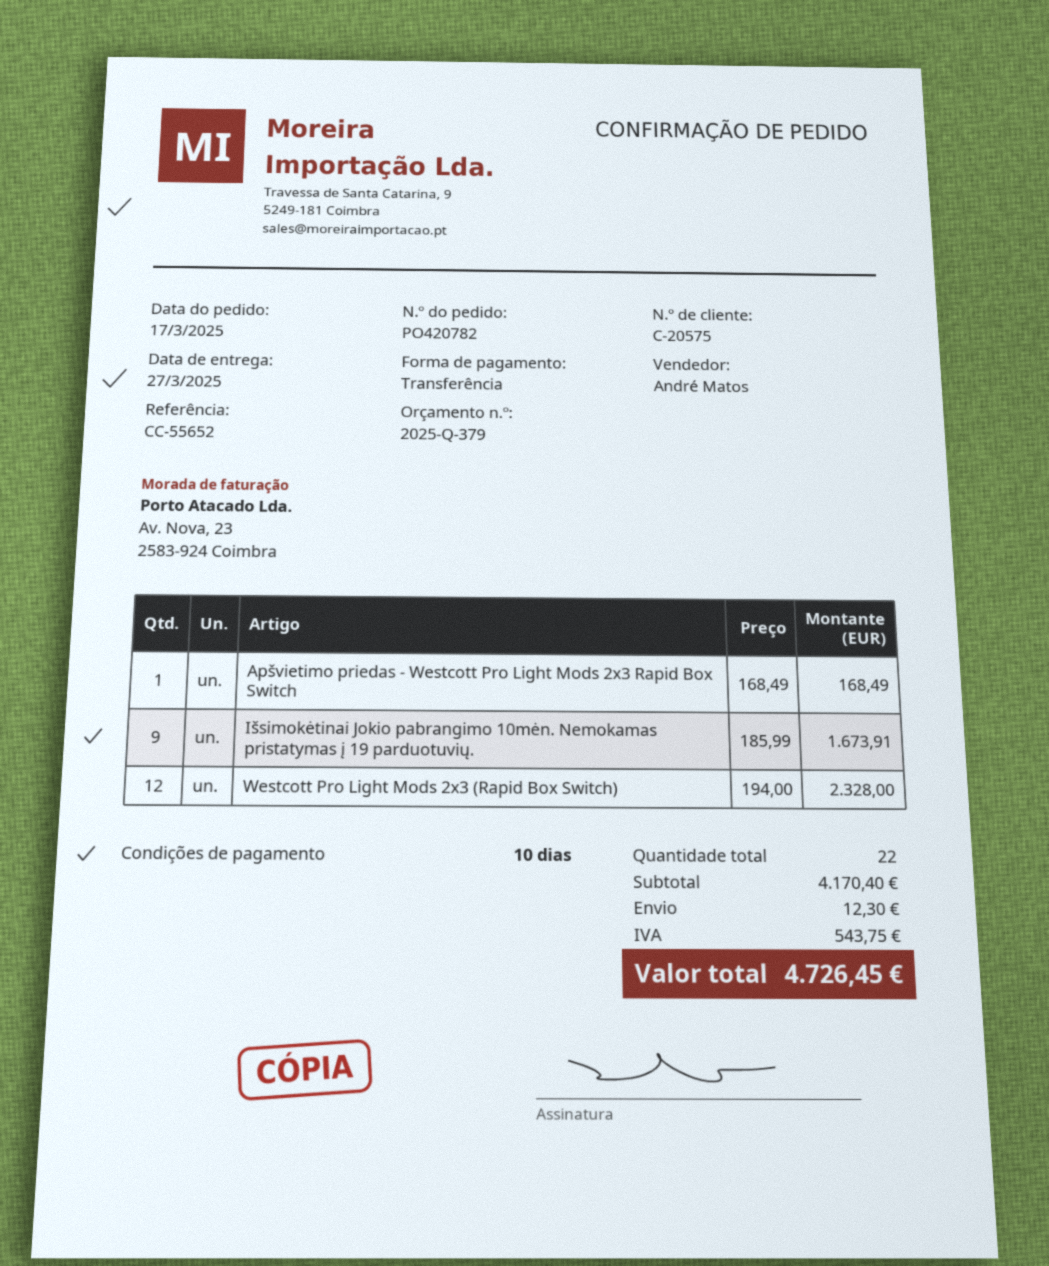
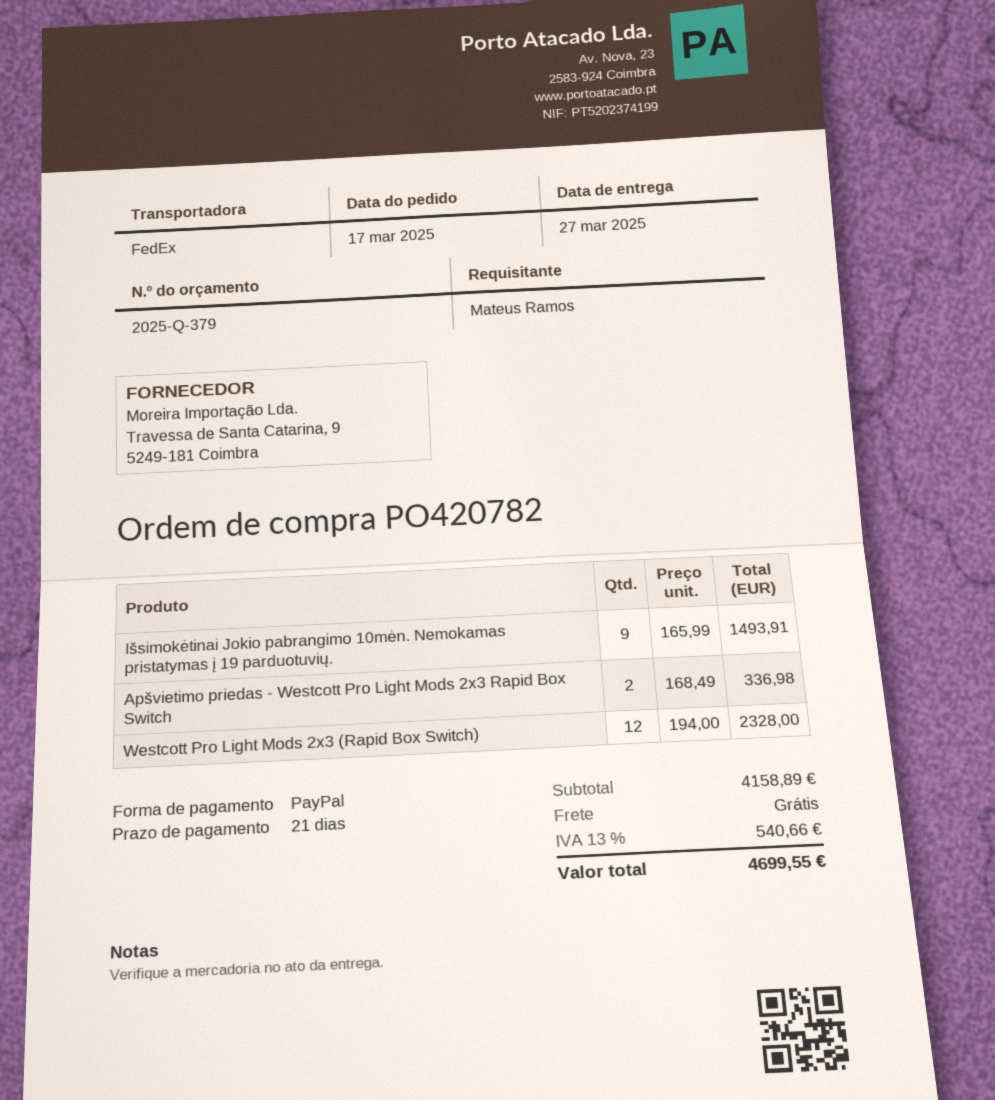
payment terms: 10 days -> 21 days
payment method: bank transfer -> PayPal
Apšvietimo priedas - Westcott Pro Light Mods 2x3 Rapid Box Switch: 1 x 168.49 = 168.49 -> 2 x 168.49 = 336.98
Išsimokėtinai Jokio pabrangimo 10mėn. Nemokamas pristatymas į 19 parduotuvių.: 9 x 185.99 = 1673.91 -> 9 x 165.99 = 1493.91
subtotal: 4170.40 -> 4158.89
shipping: 12.30 -> 0.00
tax: 543.75 -> 540.66
total: 4726.45 -> 4699.55

